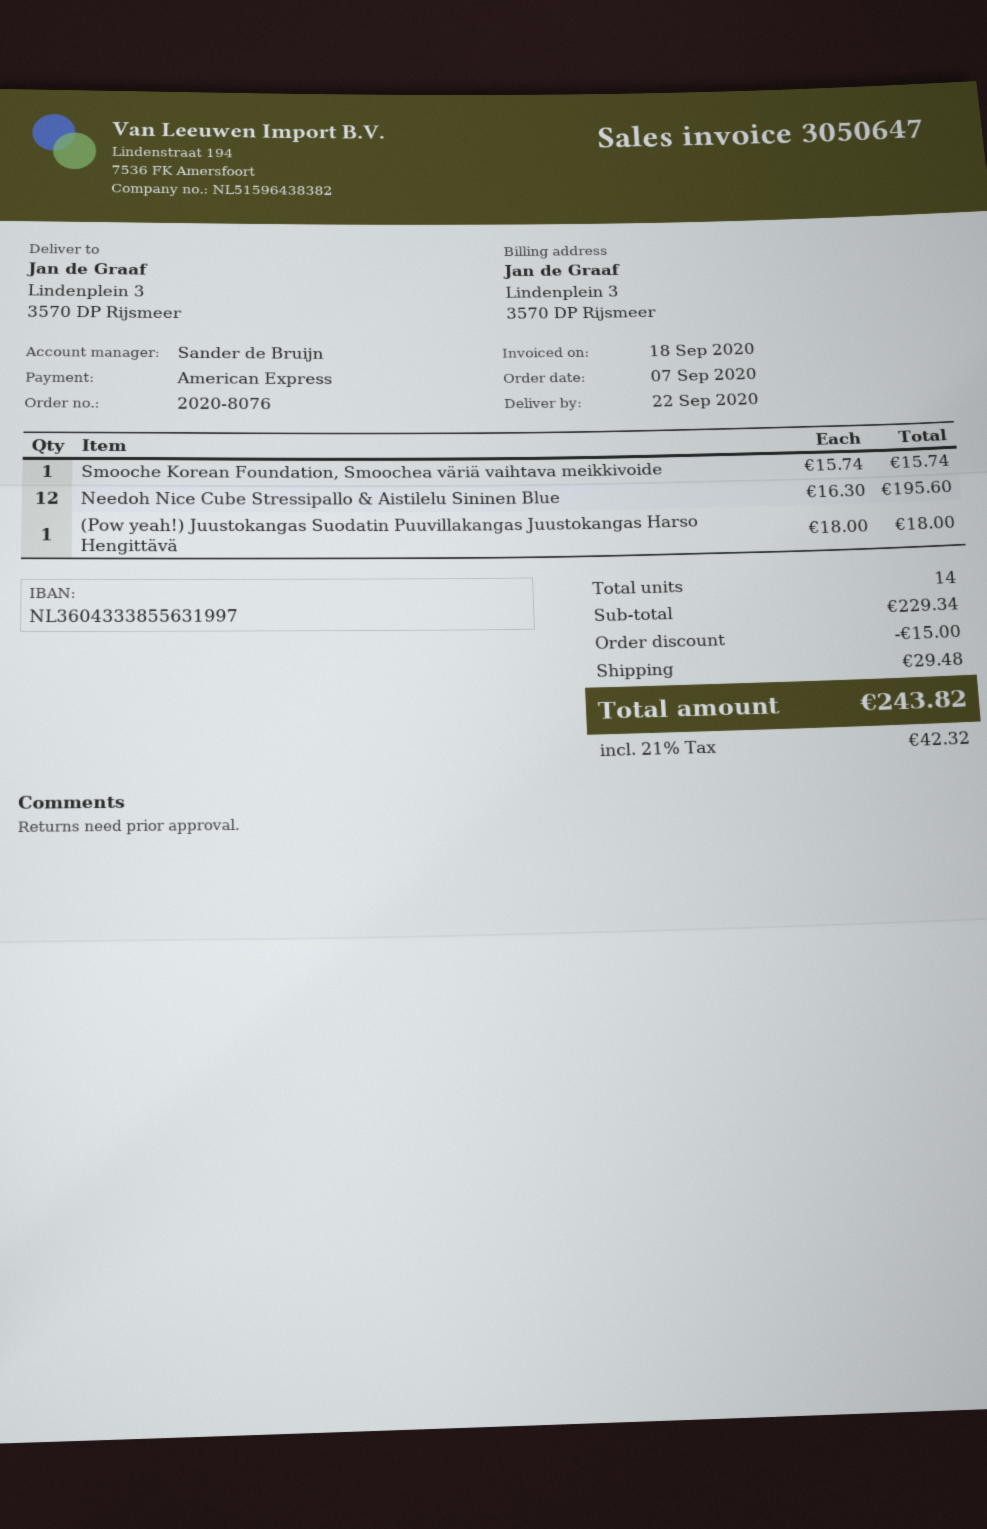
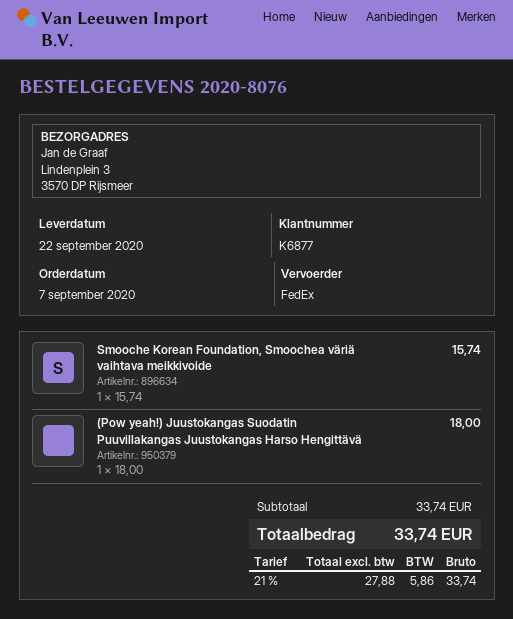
Needoh Nice Cube Stressipallo & Aistilelu Sininen Blue: 12 x 16.30 = 195.60 -> none
subtotal: 229.34 -> 33.74
discount: 15.00 -> none
shipping: 29.48 -> none
tax: 21% = 42.32 -> 21% = 5.86
total: 243.82 -> 33.74

